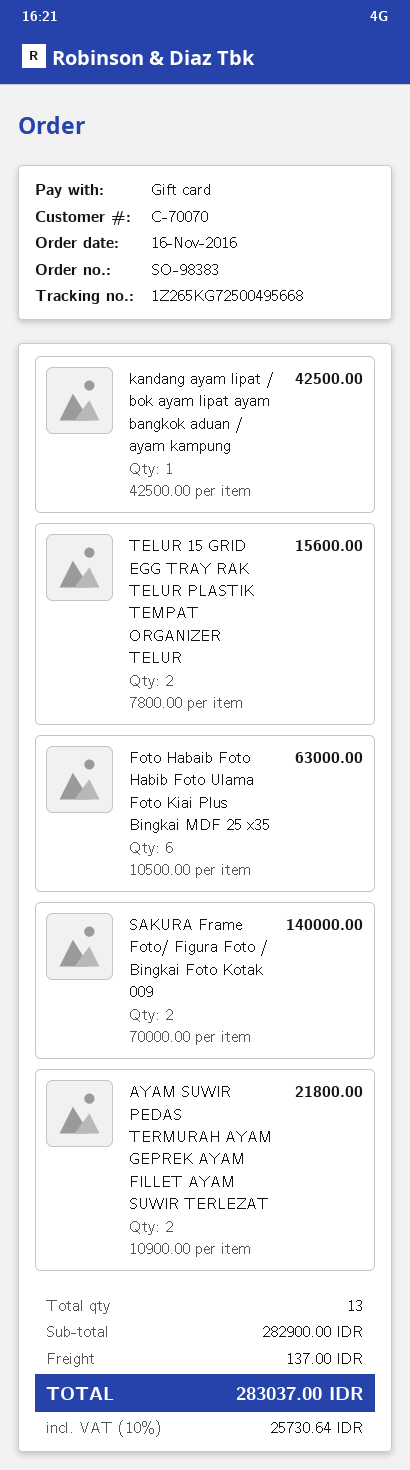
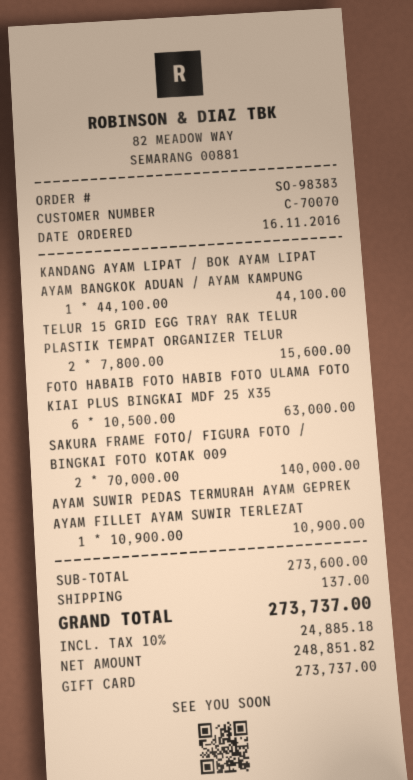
kandang ayam lipat / bok ayam lipat ayam bangkok aduan / ayam kampung: 1 x 42500.00 = 42500.00 -> 1 x 44100.00 = 44100.00
AYAM SUWIR PEDAS TERMURAH AYAM GEPREK AYAM FILLET AYAM SUWIR TERLEZAT: 2 x 10900.00 = 21800.00 -> 1 x 10900.00 = 10900.00
subtotal: 282900.00 -> 273600.00
tax: 10% = 25730.64 -> 10% = 24885.18
total: 283037.00 -> 273737.00

